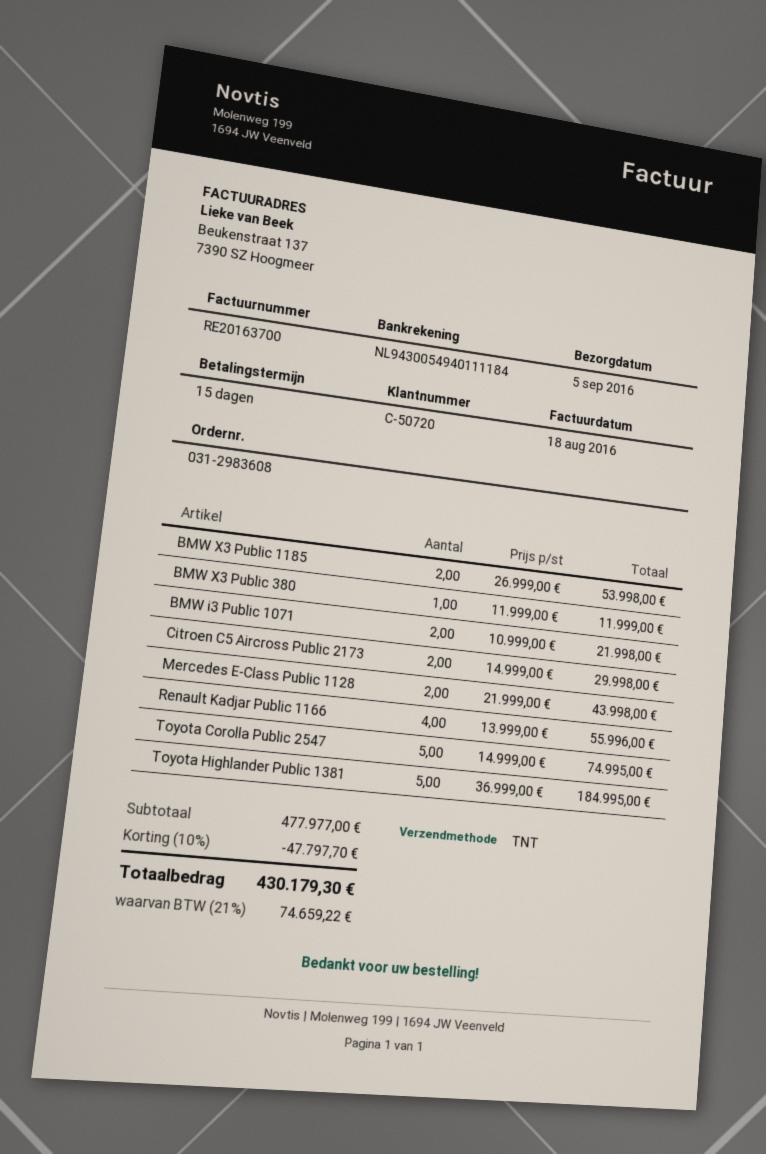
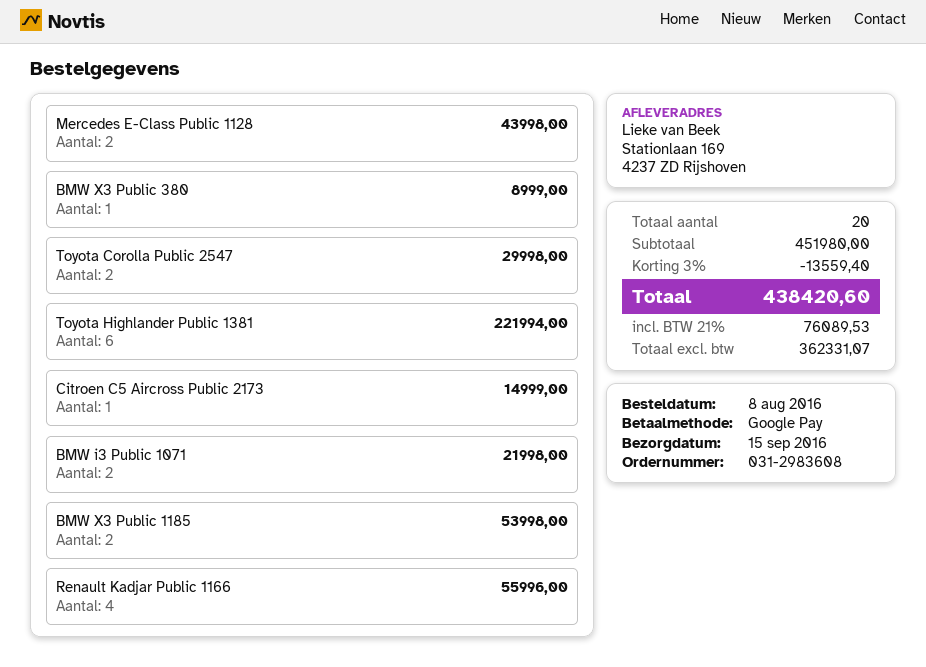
delivery date: 2016-09-05 -> 2016-09-15
BMW X3 Public 380: 1 for 11999.00 -> 1 for 8999.00
Citroen C5 Aircross Public 2173: 2 for 29998.00 -> 1 for 14999.00
Toyota Corolla Public 2547: 5 for 74995.00 -> 2 for 29998.00
Toyota Highlander Public 1381: 5 for 184995.00 -> 6 for 221994.00
subtotal: 477977.00 -> 451980.00
discount: 10% = 47797.70 -> 3% = 13559.40
tax: 21% = 74659.22 -> 21% = 76089.53
total: 430179.30 -> 438420.60

